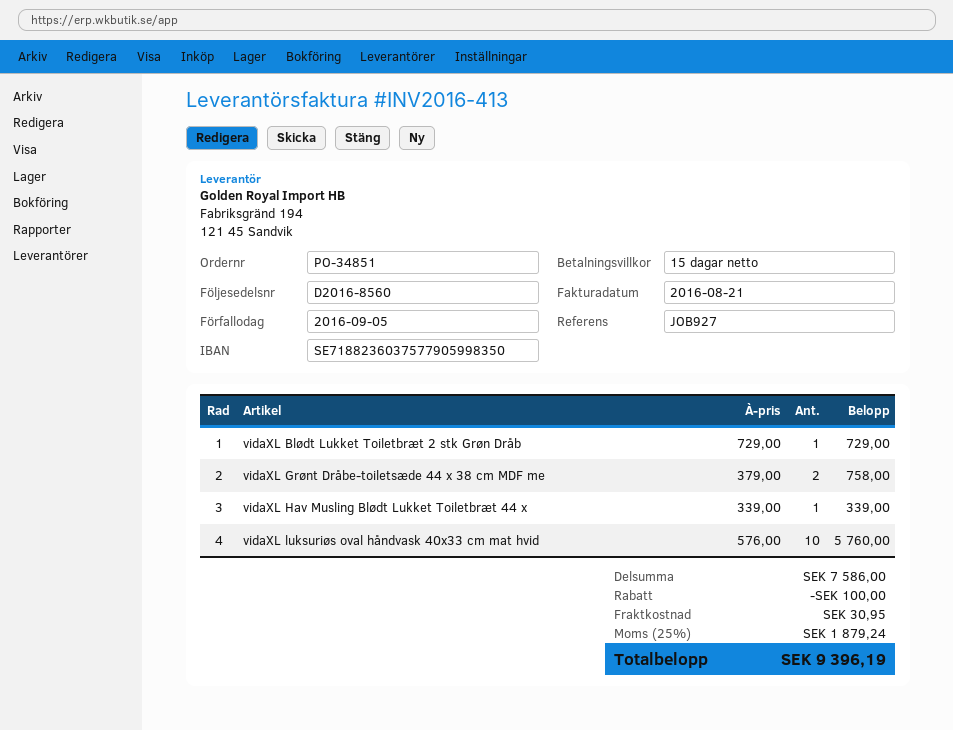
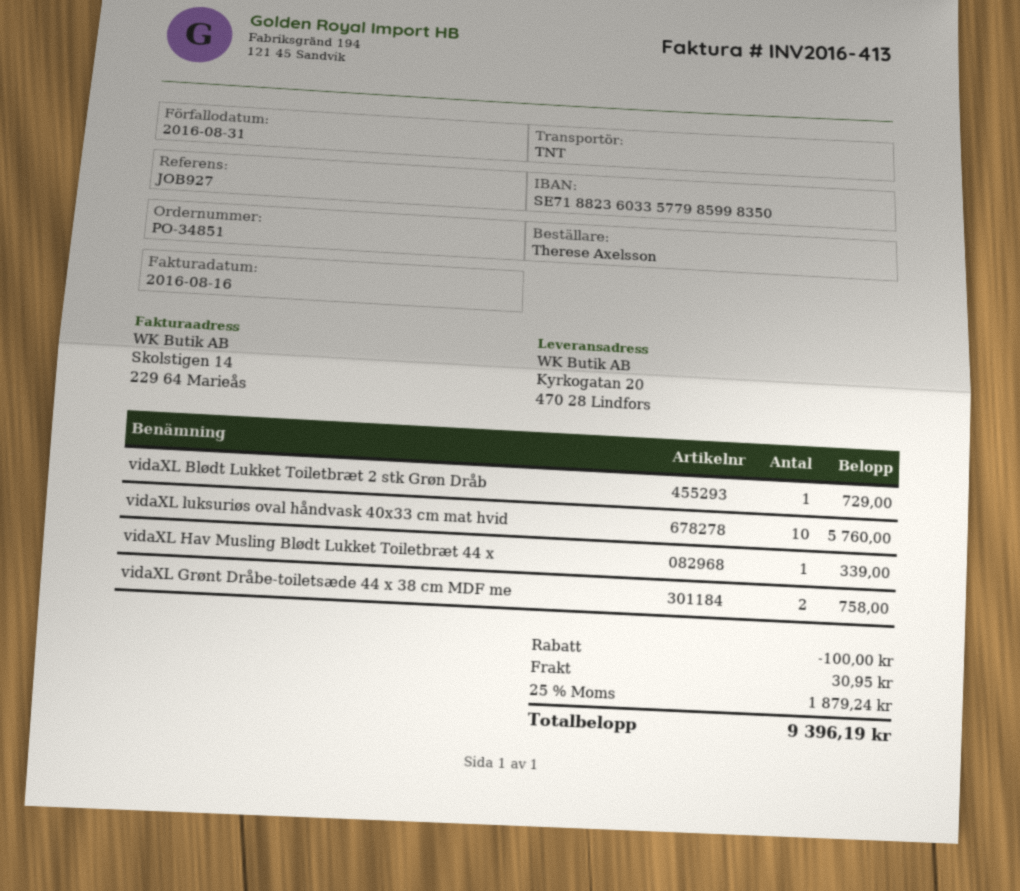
invoice date: 2016-08-21 -> 2016-08-16
due date: 2016-09-05 -> 2016-08-31
bank account: SE7188236037577905998350 -> SE7188236033577985998350

